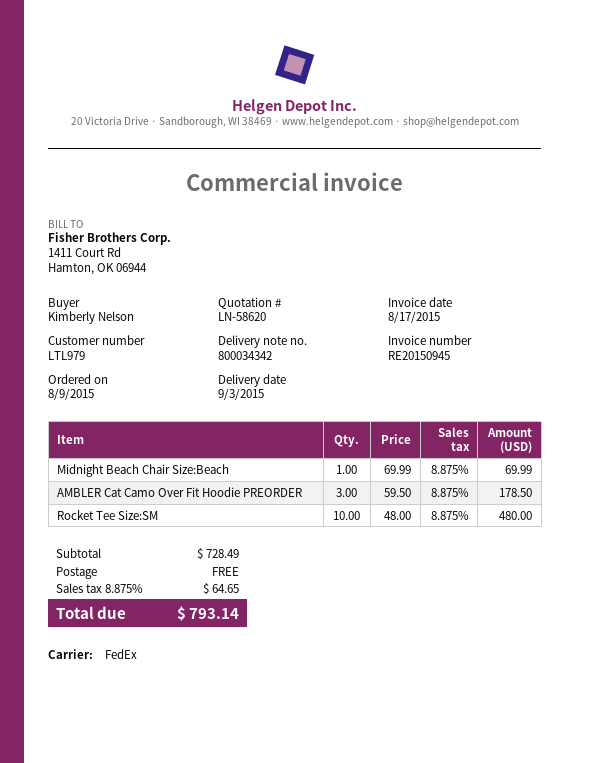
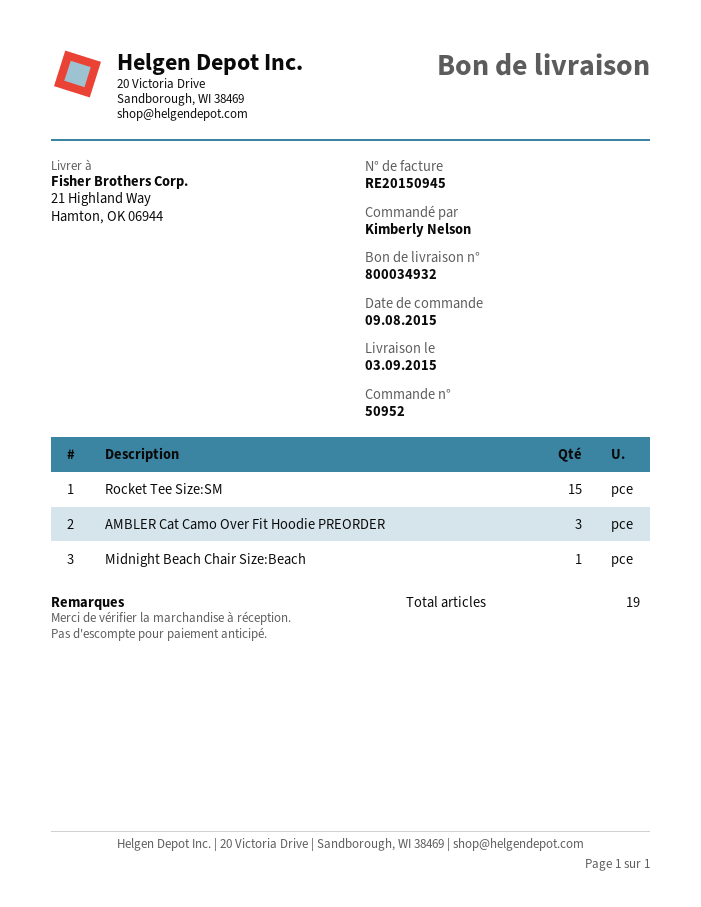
delivery note number: 800034342 -> 800034932
Rocket Tee Size:SM: 10 -> 15

